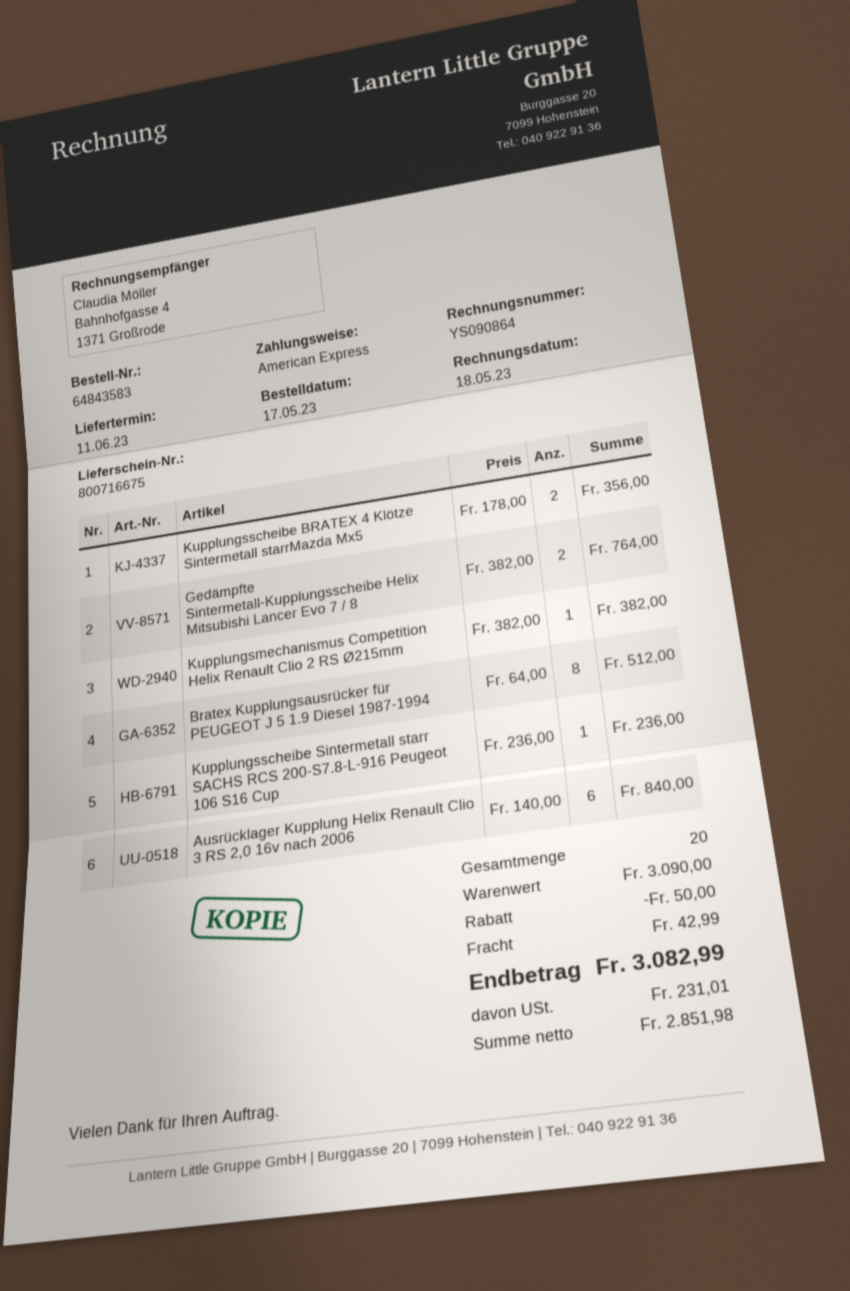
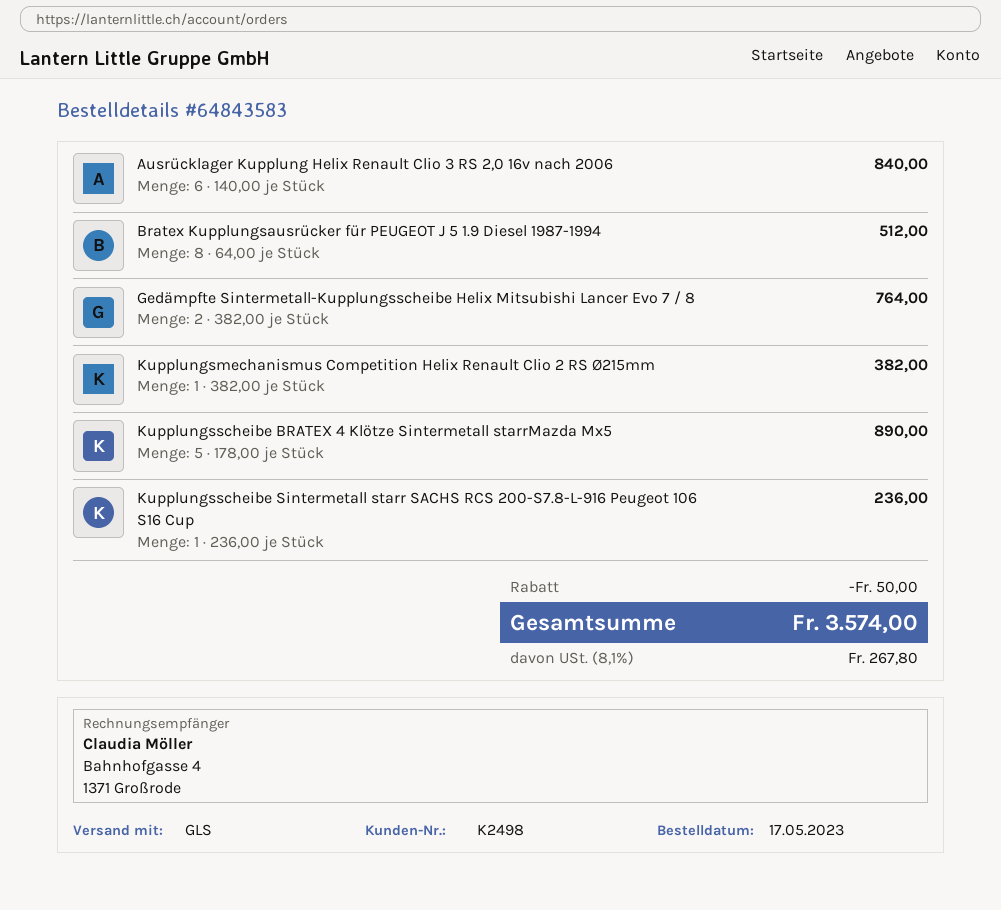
Kupplungsscheibe BRATEX 4 Klötze Sintermetall starrMazda Mx5: 2 x 178.00 = 356.00 -> 5 x 178.00 = 890.00
shipping: 42.99 -> none
tax: 231.01 -> 267.80
total: 3082.99 -> 3574.00

